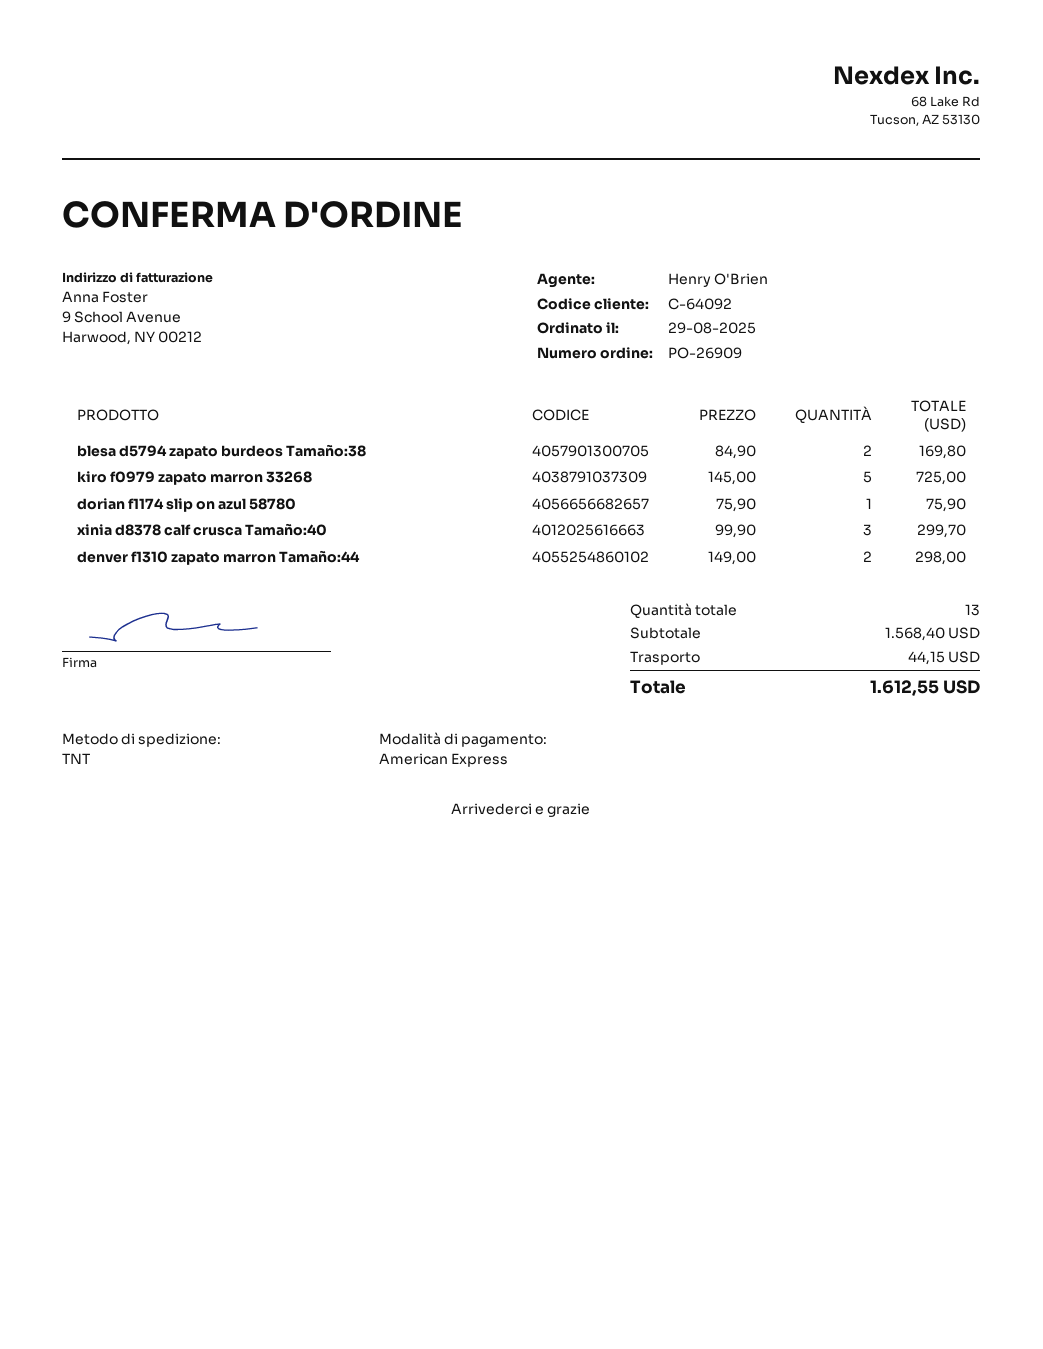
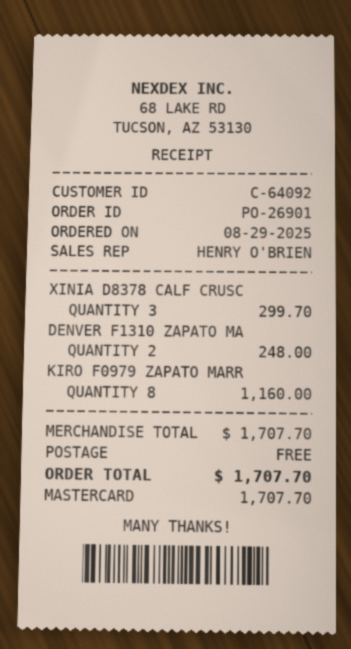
order number: PO-26909 -> PO-26901
payment method: American Express -> Mastercard
blesa d5794 zapato burdeos Tamaño:38: 2 for 169.80 -> none
kiro f0979 zapato marron 33268: 5 for 725.00 -> 8 for 1160.00
dorian f1174 slip on azul 58780: 1 for 75.90 -> none
denver f1310 zapato marron Tamaño:44: 2 for 298.00 -> 2 for 248.00
subtotal: 1568.40 -> 1707.70
shipping: 44.15 -> 0.00
total: 1612.55 -> 1707.70

